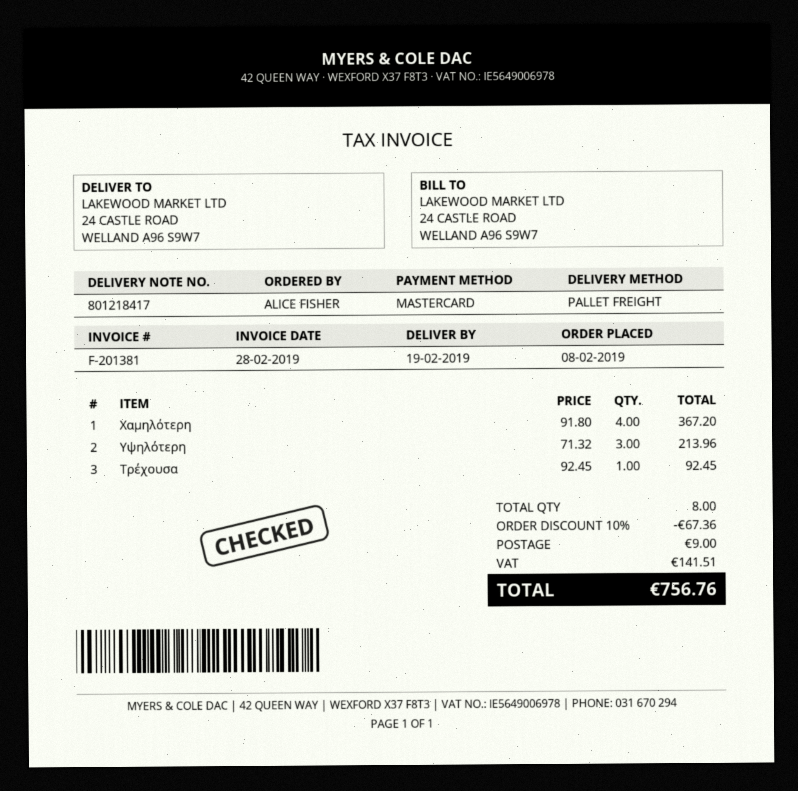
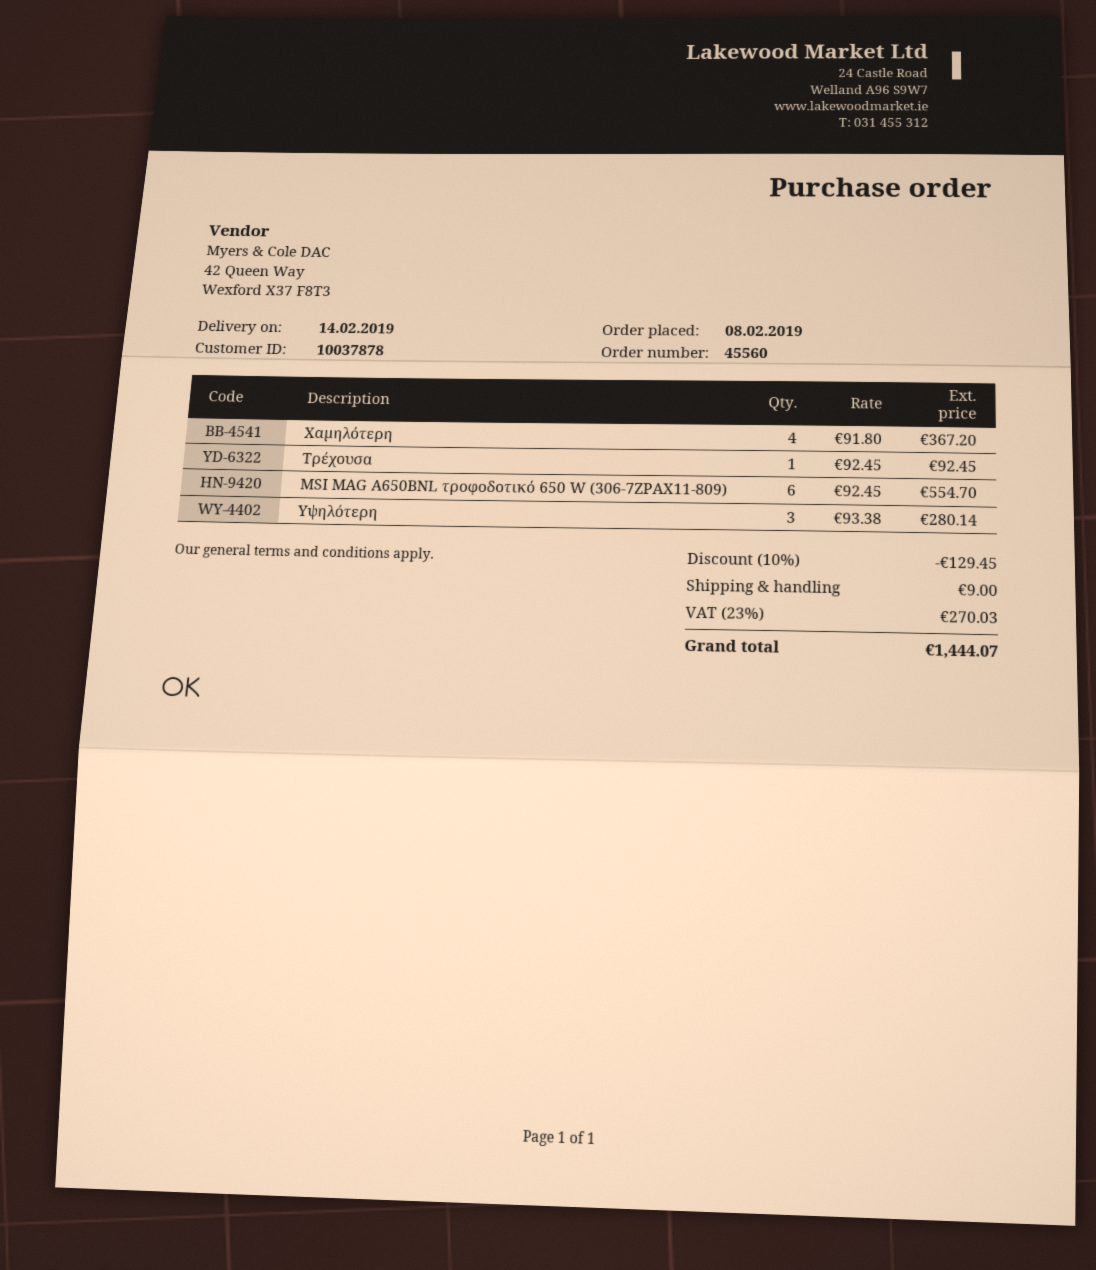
delivery date: 2019-02-19 -> 2019-02-14
Υψηλότερη: 3 x 71.32 = 213.96 -> 3 x 93.38 = 280.14
MSI MAG A650BNL τροφοδοτικό 650 W (306-7ZPAX11-809): none -> 6 x 92.45 = 554.70
discount: 10% = 67.36 -> 10% = 129.45
tax: 141.51 -> 270.03
total: 756.76 -> 1444.07

